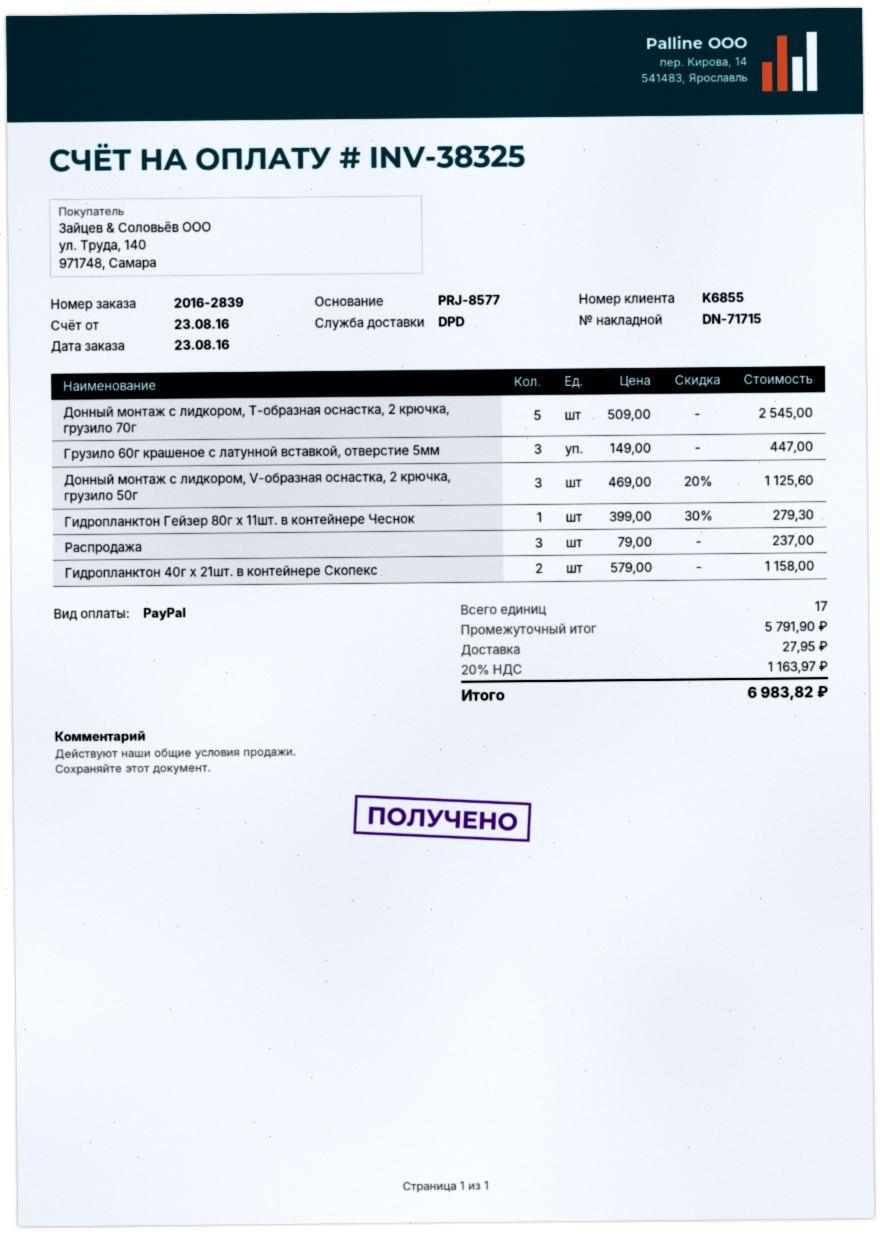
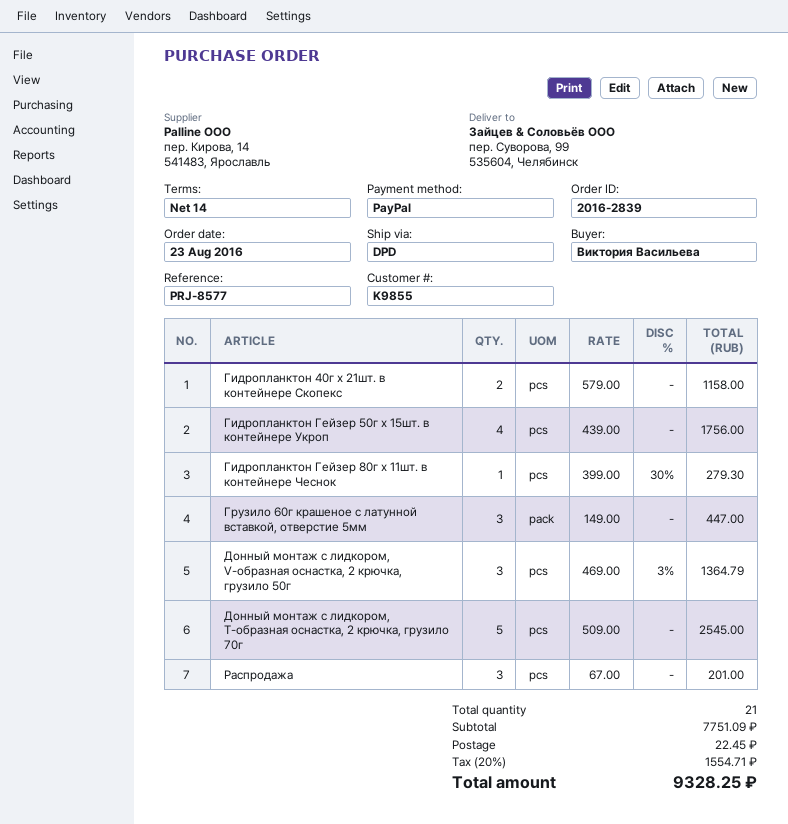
customer number: K6855 -> K9855
Донный монтаж с лидкором, V-образная оснастка, 2 крючка, грузило 50г: 3 x 469.00 - 20% = 1125.60 -> 3 x 469.00 - 3% = 1364.79
Распродажа: 3 x 79.00 = 237.00 -> 3 x 67.00 = 201.00
Гидропланктон Гейзер 50г х 15шт. в контейнере Укроп: none -> 4 x 439.00 = 1756.00
total quantity: 17 -> 21
subtotal: 5791.90 -> 7751.09
shipping: 27.95 -> 22.45
tax: 20% = 1163.97 -> 20% = 1554.71
total: 6983.82 -> 9328.25

